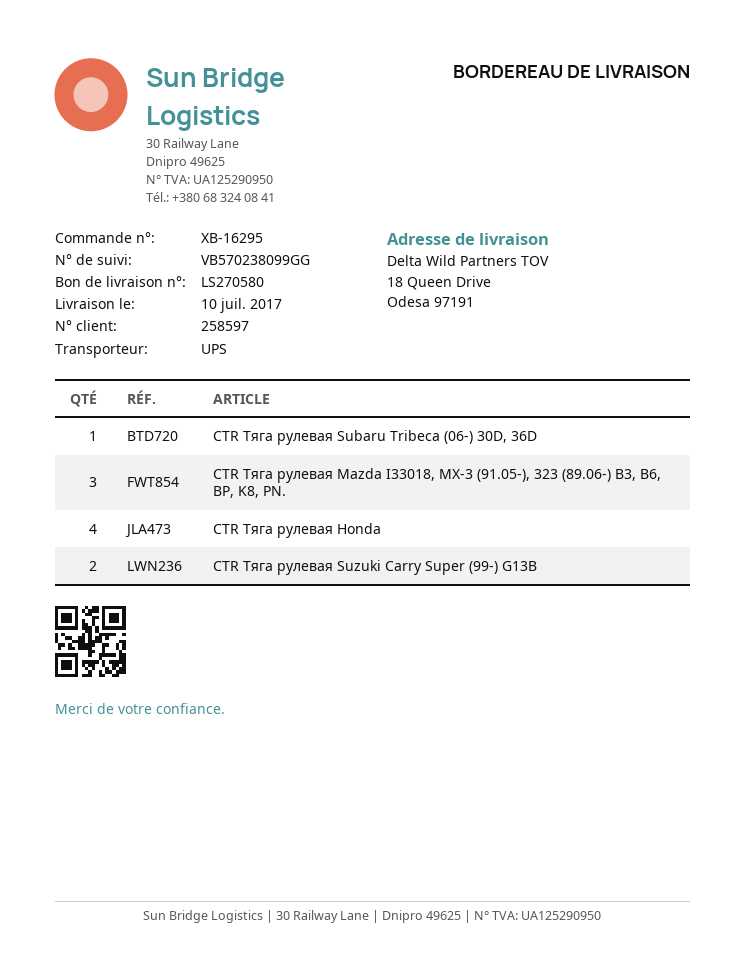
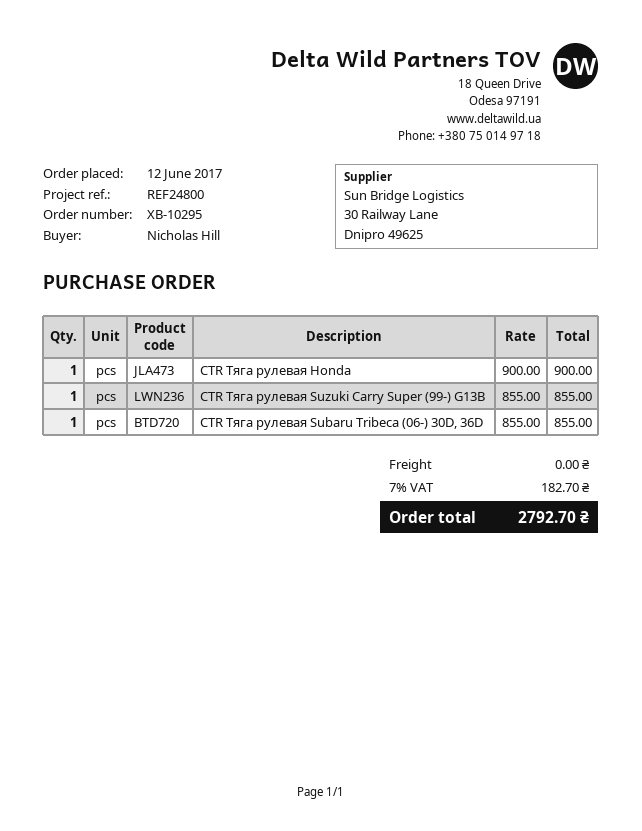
order number: XB-16295 -> XB-10295
CTR Тяга рулевая Mazda I33018, MX-3 (91.05-), 323 (89.06-) B3, B6, BP, K8, PN.: 3 -> none
CTR Тяга рулевая Honda: 4 -> 1
CTR Тяга рулевая Suzuki Carry Super (99-) G13B: 2 -> 1

